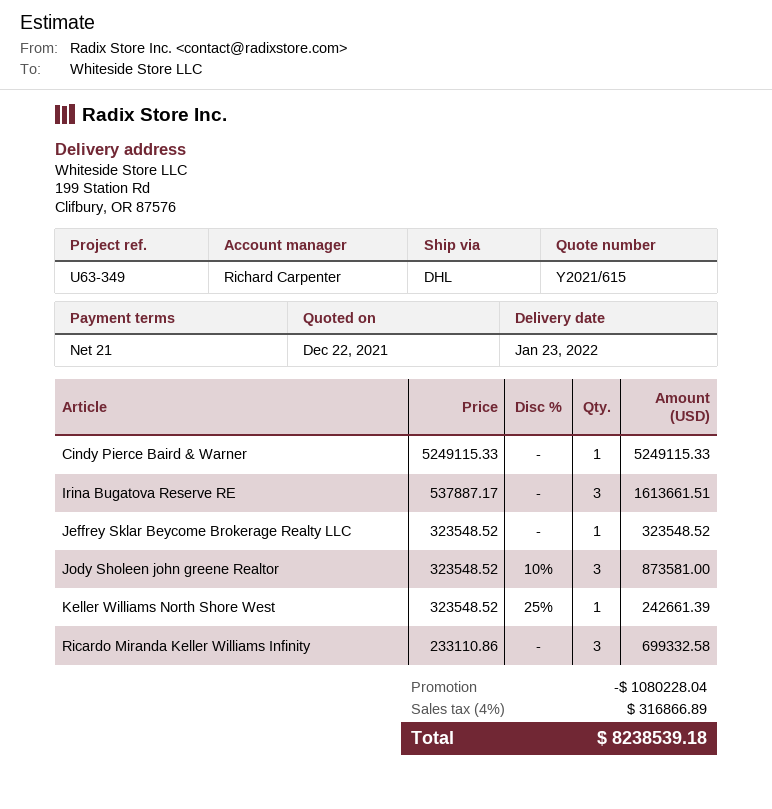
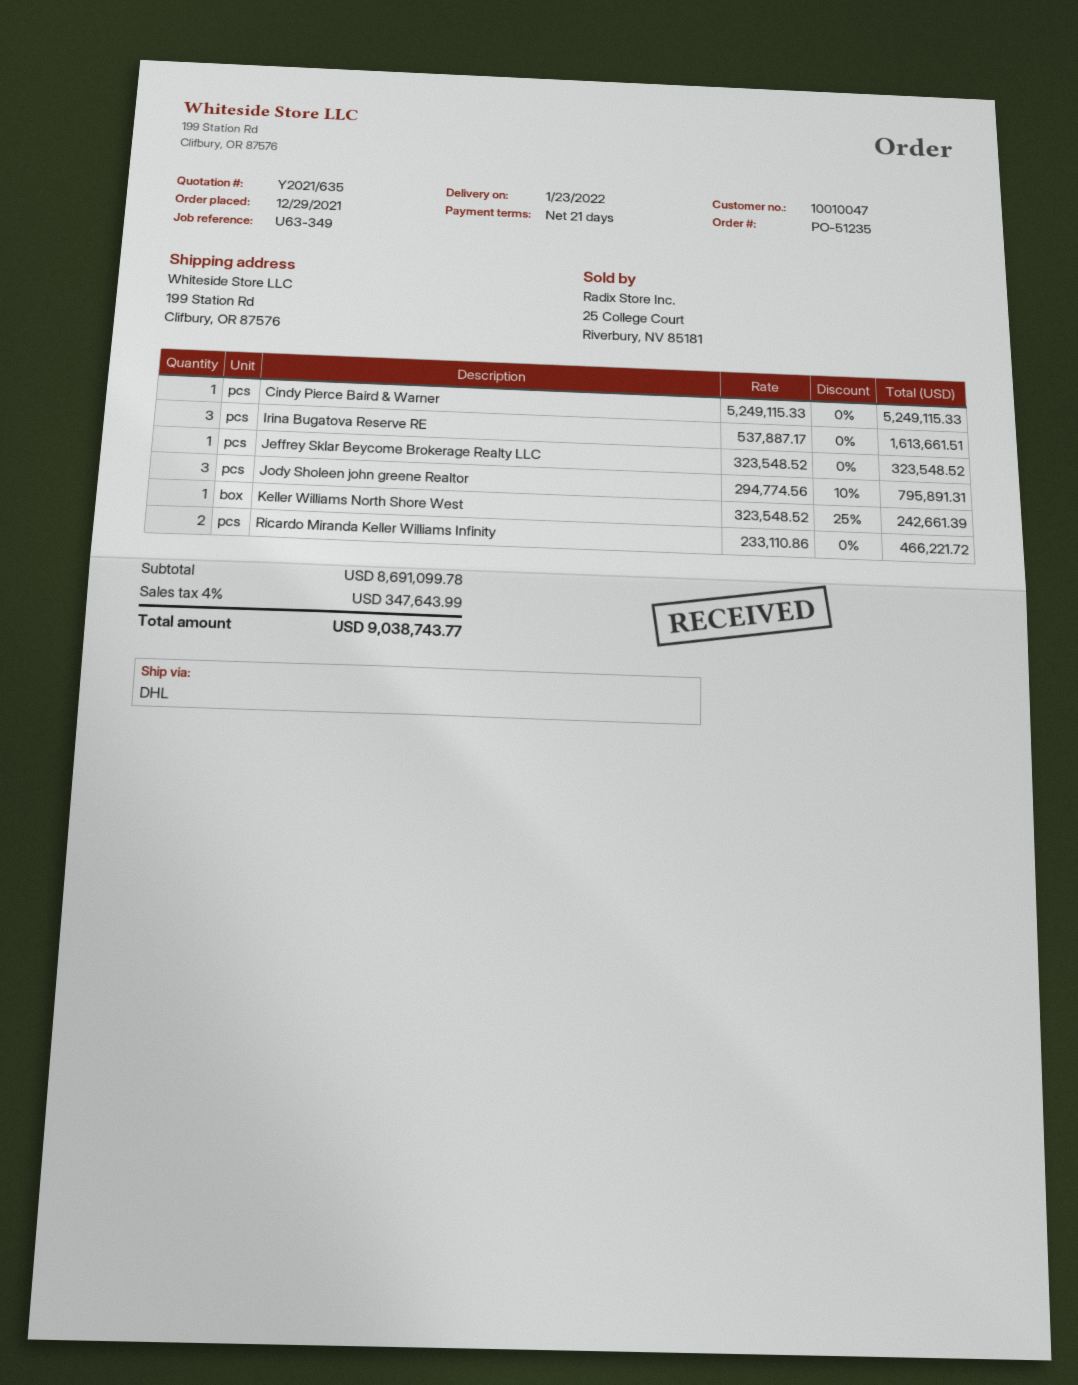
quote number: Y2021/615 -> Y2021/635
Jody Sholeen john greene Realtor: 3 x 323548.52 - 10% = 873581.00 -> 3 x 294774.56 - 10% = 795891.31
Ricardo Miranda Keller Williams Infinity: 3 x 233110.86 = 699332.58 -> 2 x 233110.86 = 466221.72
discount: 1080228.04 -> none
tax: 4% = 316866.89 -> 4% = 347643.99
total: 8238539.18 -> 9038743.77

